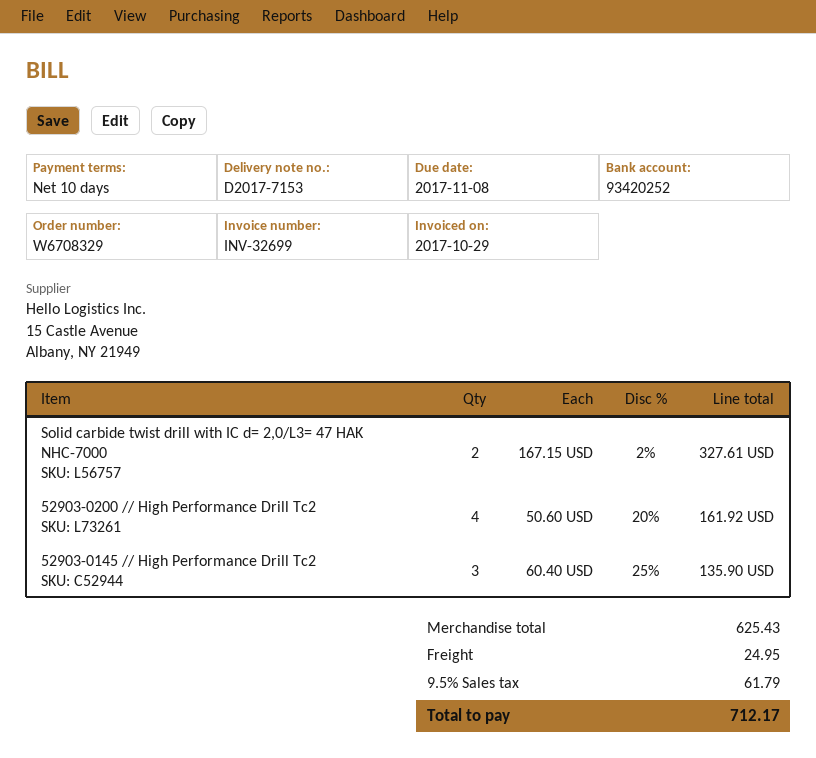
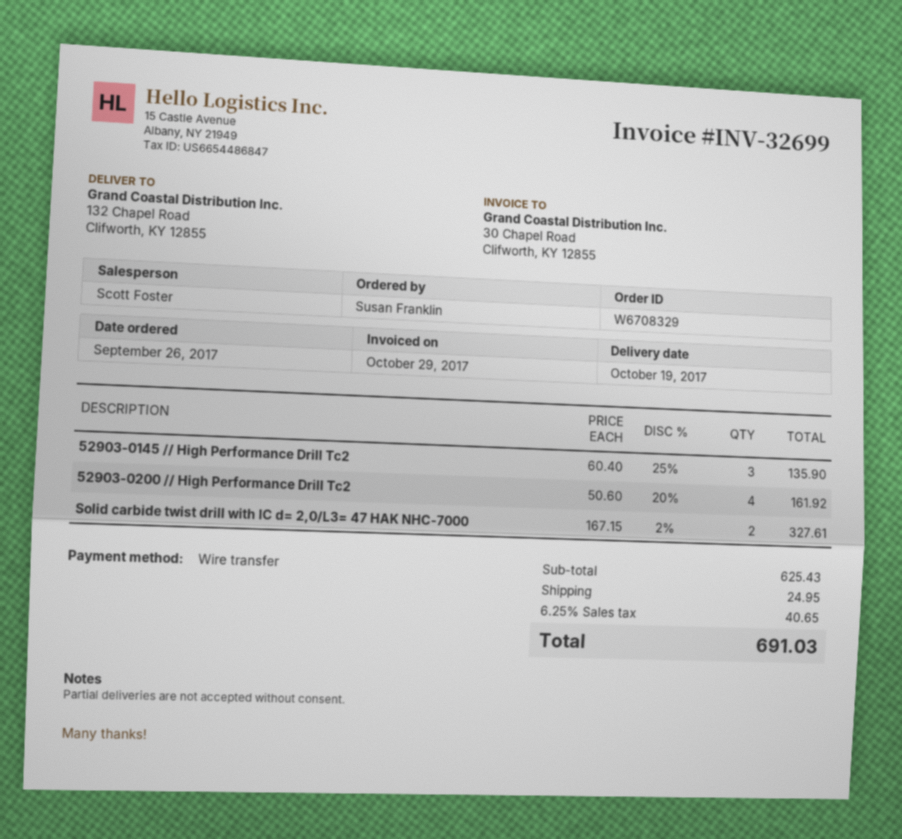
tax: 9.5% = 61.79 -> 6.25% = 40.65
total: 712.17 -> 691.03

